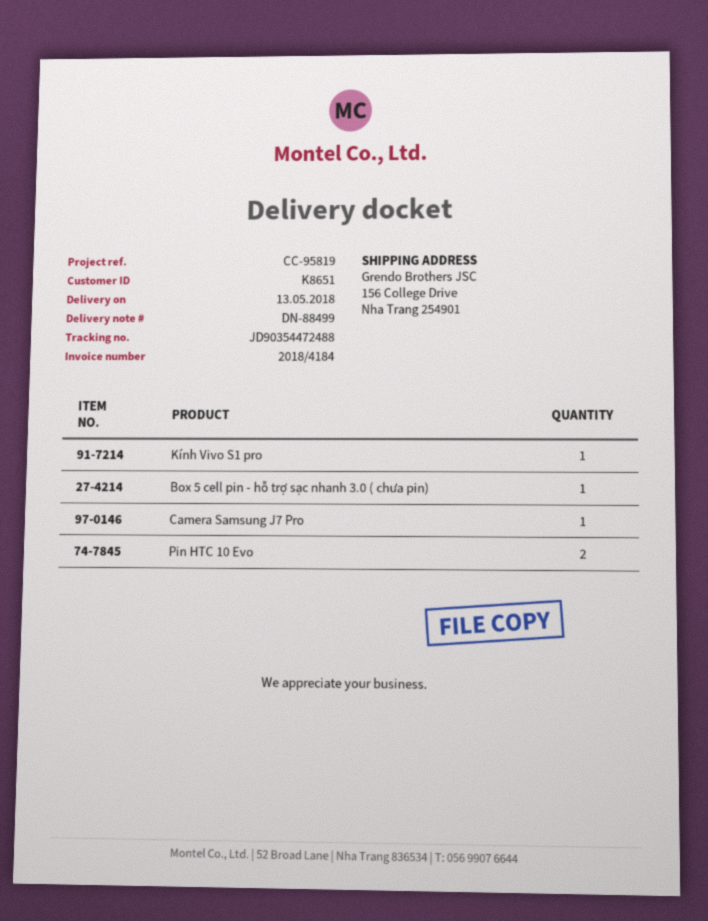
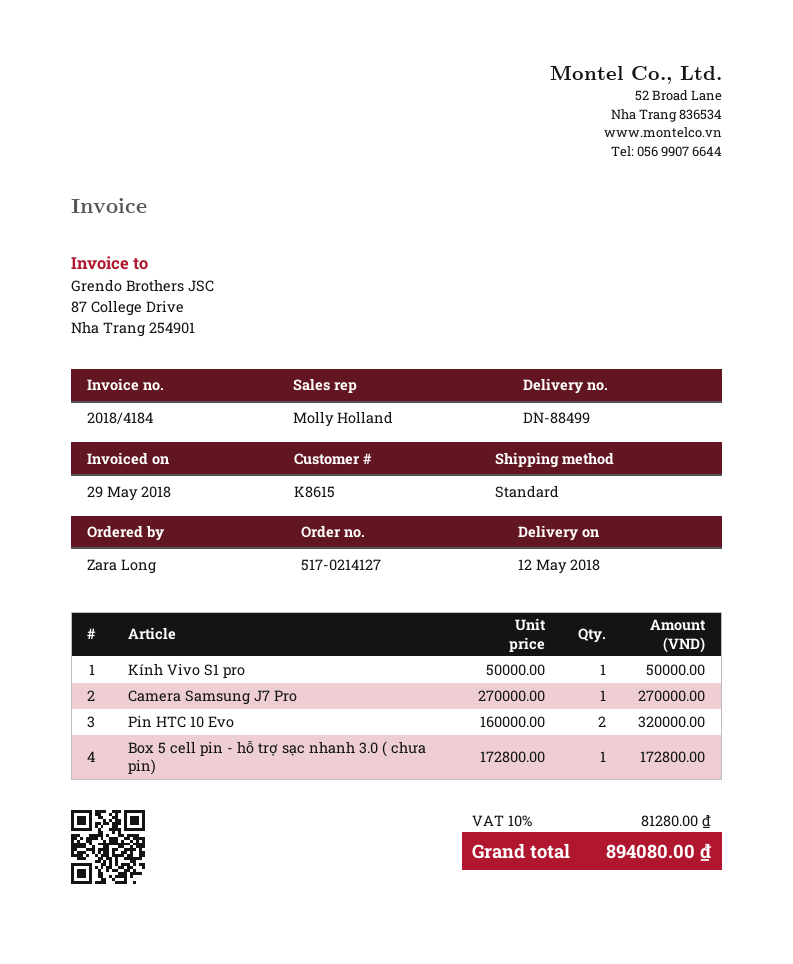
delivery date: 2018-05-13 -> 2018-05-12
customer number: K8651 -> K8615

